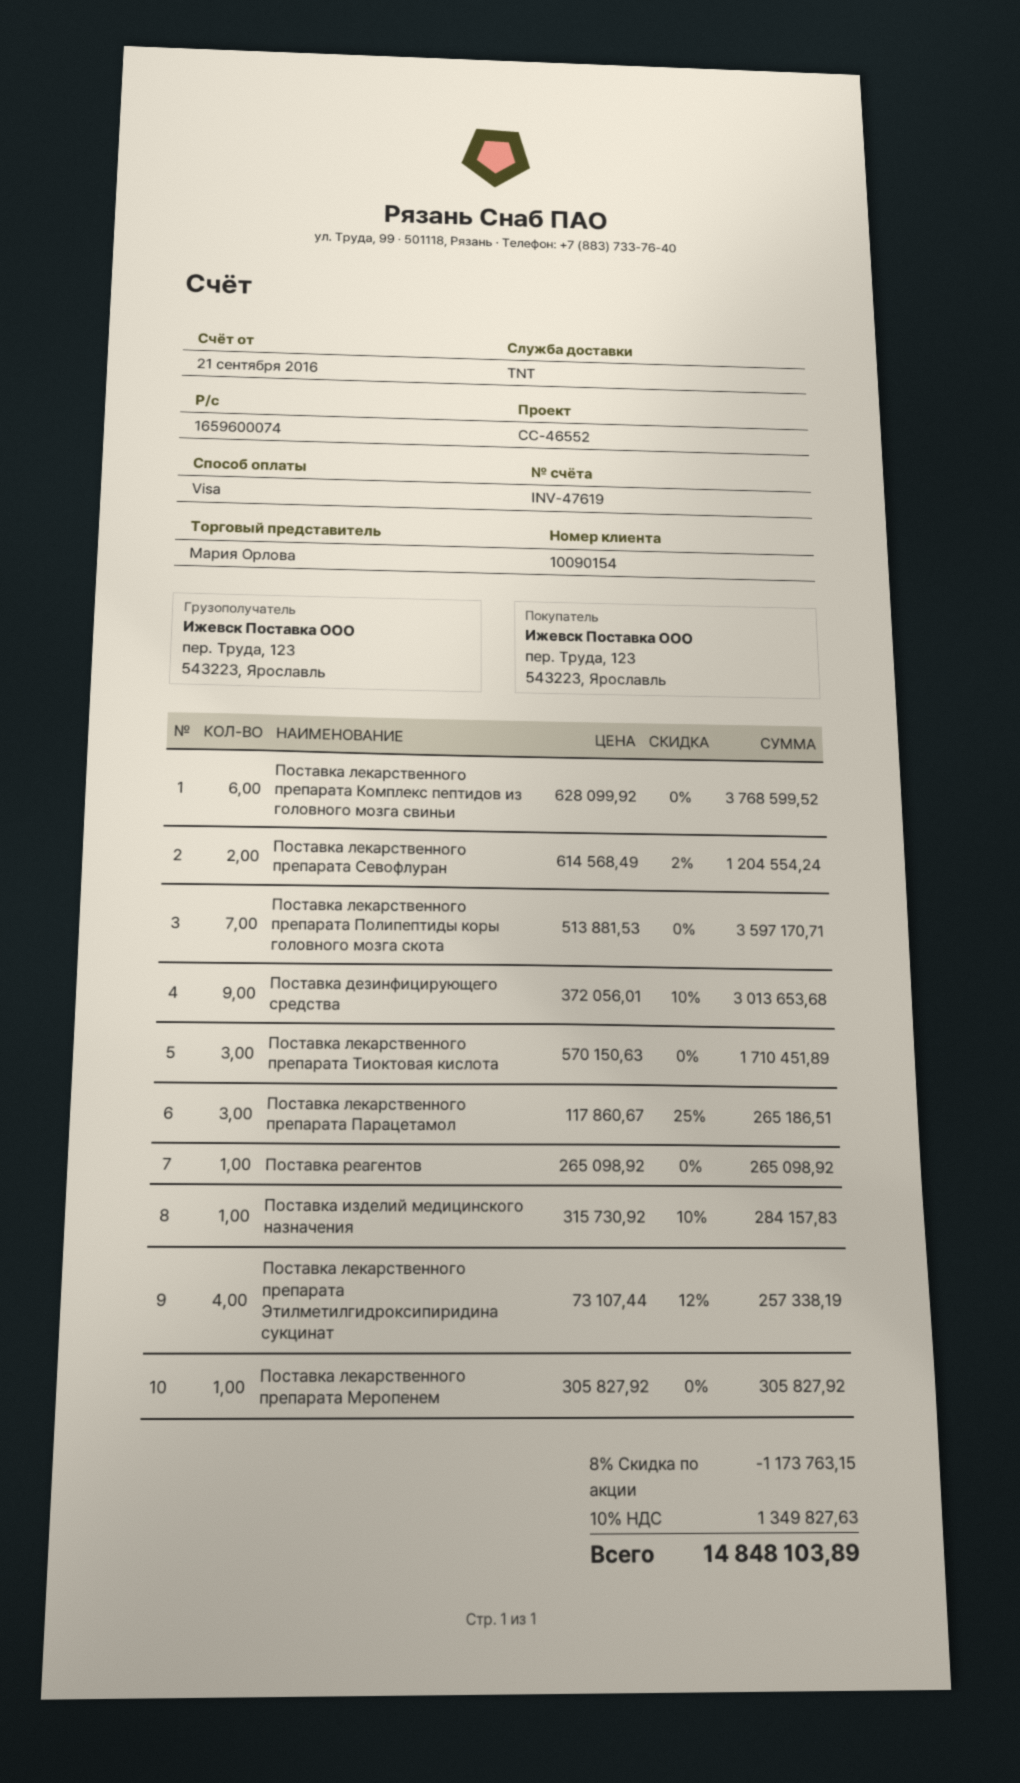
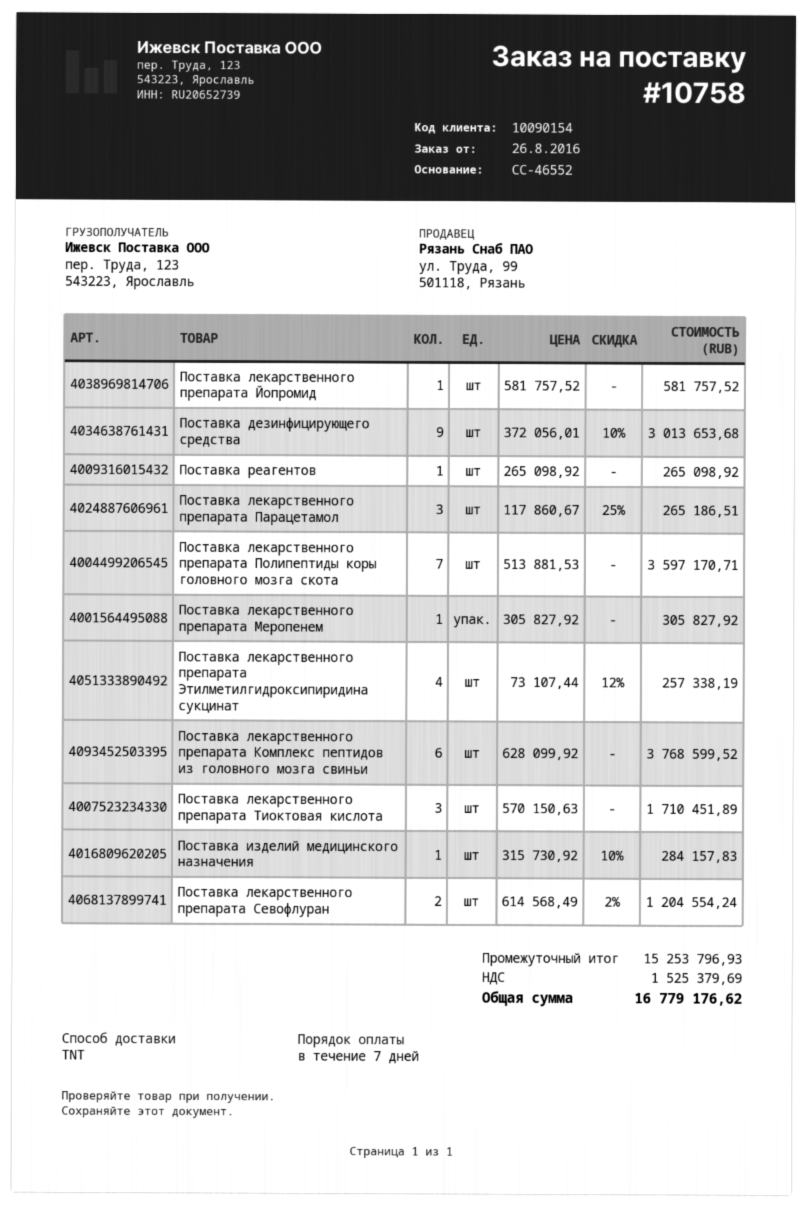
Поставка лекарственного препарата Йопромид: none -> 1 x 581757.52 = 581757.52
discount: 8% = 1173763.15 -> none
tax: 1349827.63 -> 1525379.69
total: 14848103.89 -> 16779176.62

